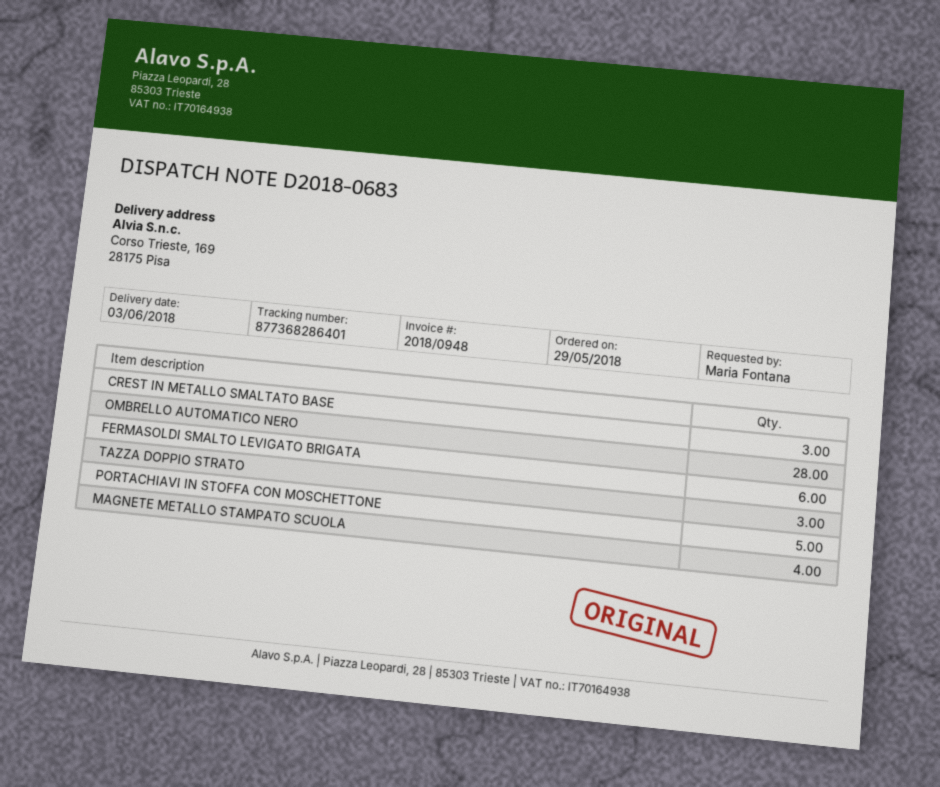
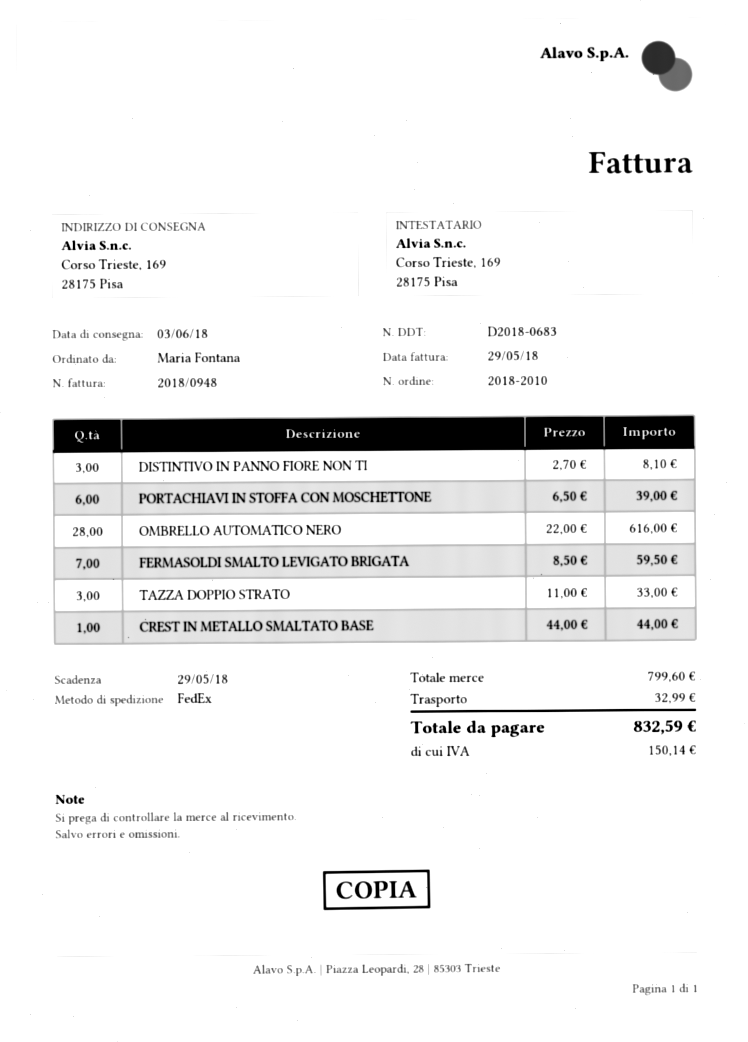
CREST IN METALLO SMALTATO BASE: 3 -> 1
FERMASOLDI SMALTO LEVIGATO BRIGATA: 6 -> 7
PORTACHIAVI IN STOFFA CON MOSCHETTONE: 5 -> 6
MAGNETE METALLO STAMPATO SCUOLA: 4 -> none
DISTINTIVO IN PANNO FIORE NON TI: none -> 3

